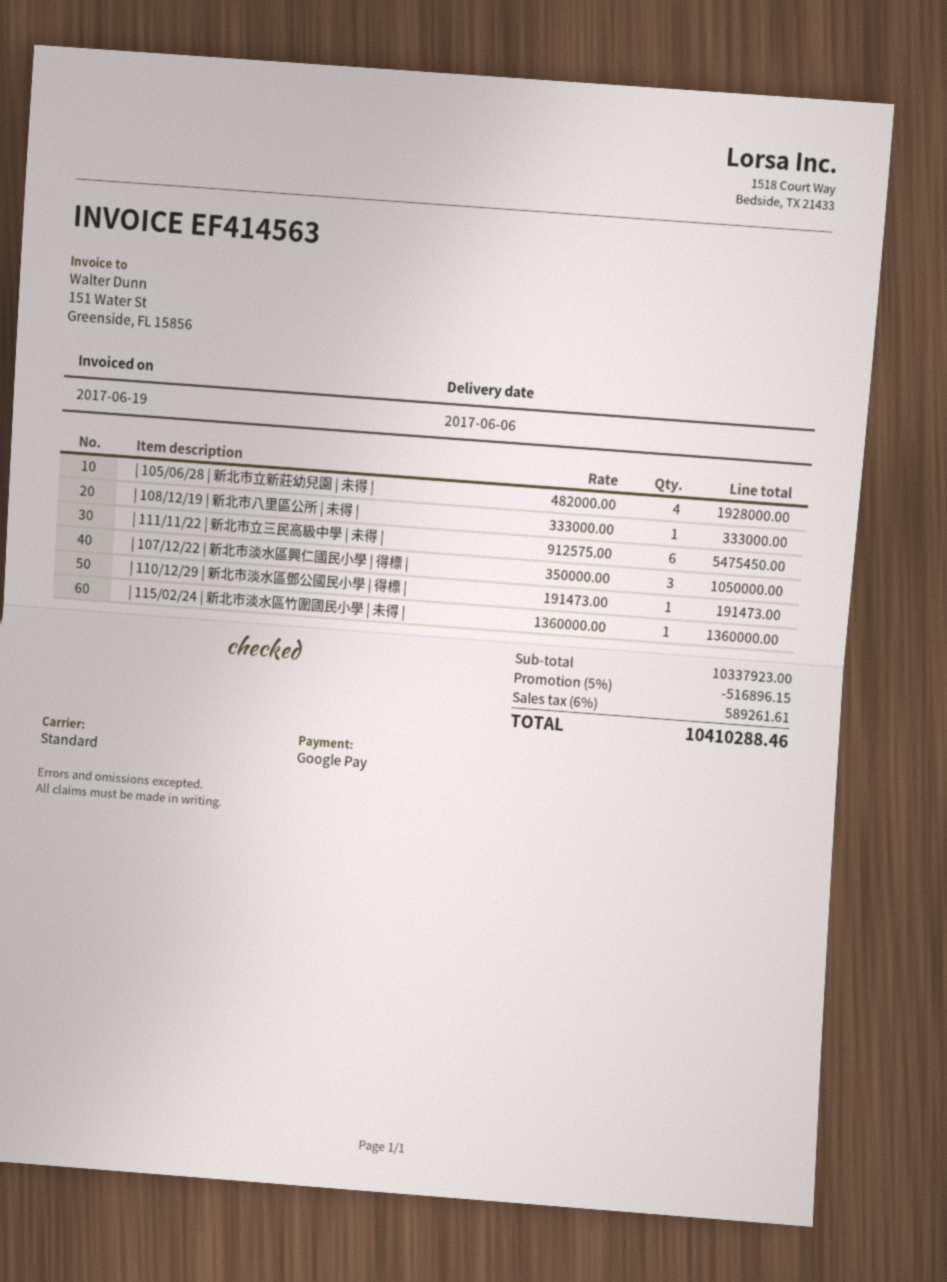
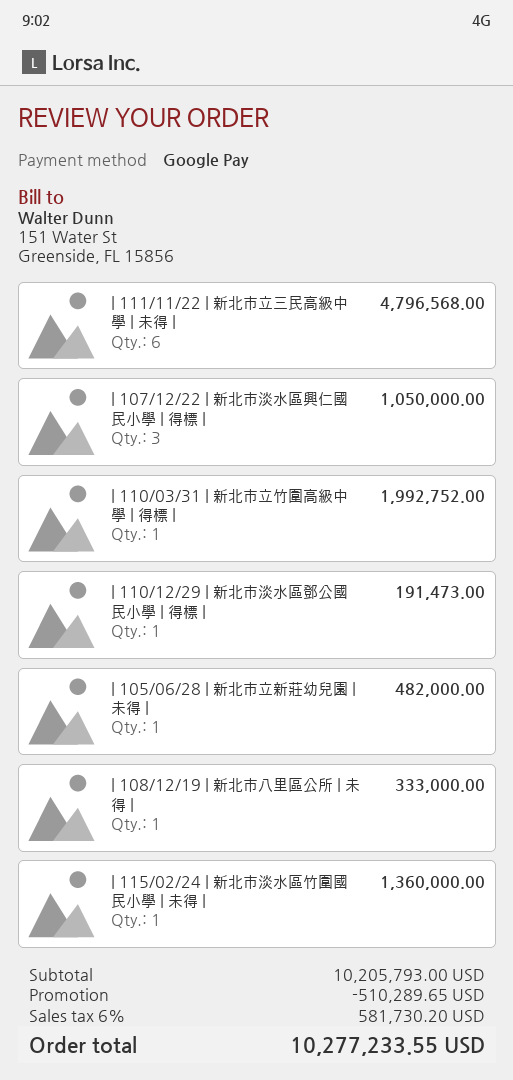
| 105/06/28 | 新北市立新莊幼兒園 | 未得 |: 4 for 1928000.00 -> 1 for 482000.00
| 111/11/22 | 新北市立三民高級中學 | 未得 |: 6 for 5475450.00 -> 6 for 4796568.00
| 110/03/31 | 新北市立竹圍高級中學 | 得標 |: none -> 1 for 1992752.00
subtotal: 10337923.00 -> 10205793.00
discount: 516896.15 -> 510289.65
tax: 6% = 589261.61 -> 6% = 581730.20
total: 10410288.46 -> 10277233.55

